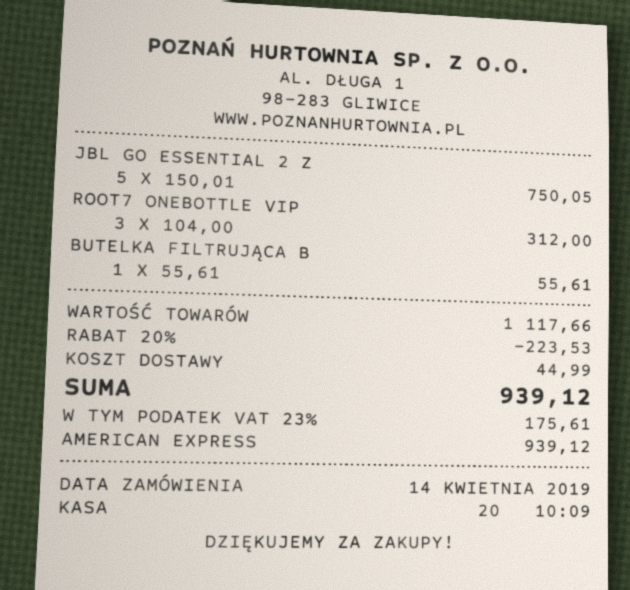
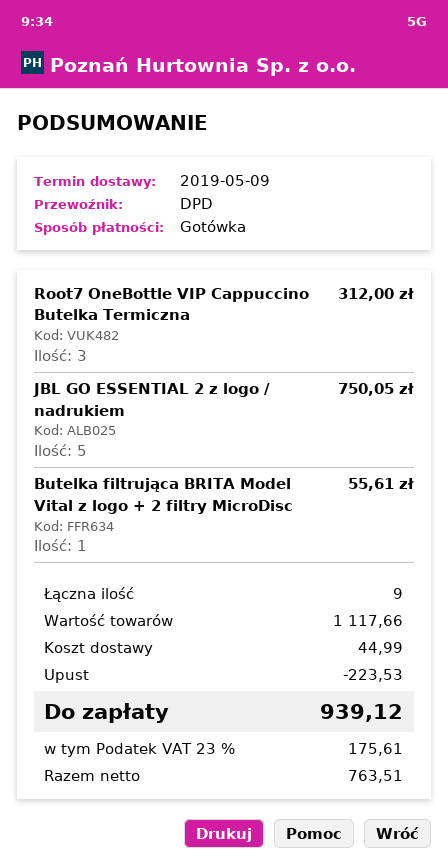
payment method: American Express -> cash

